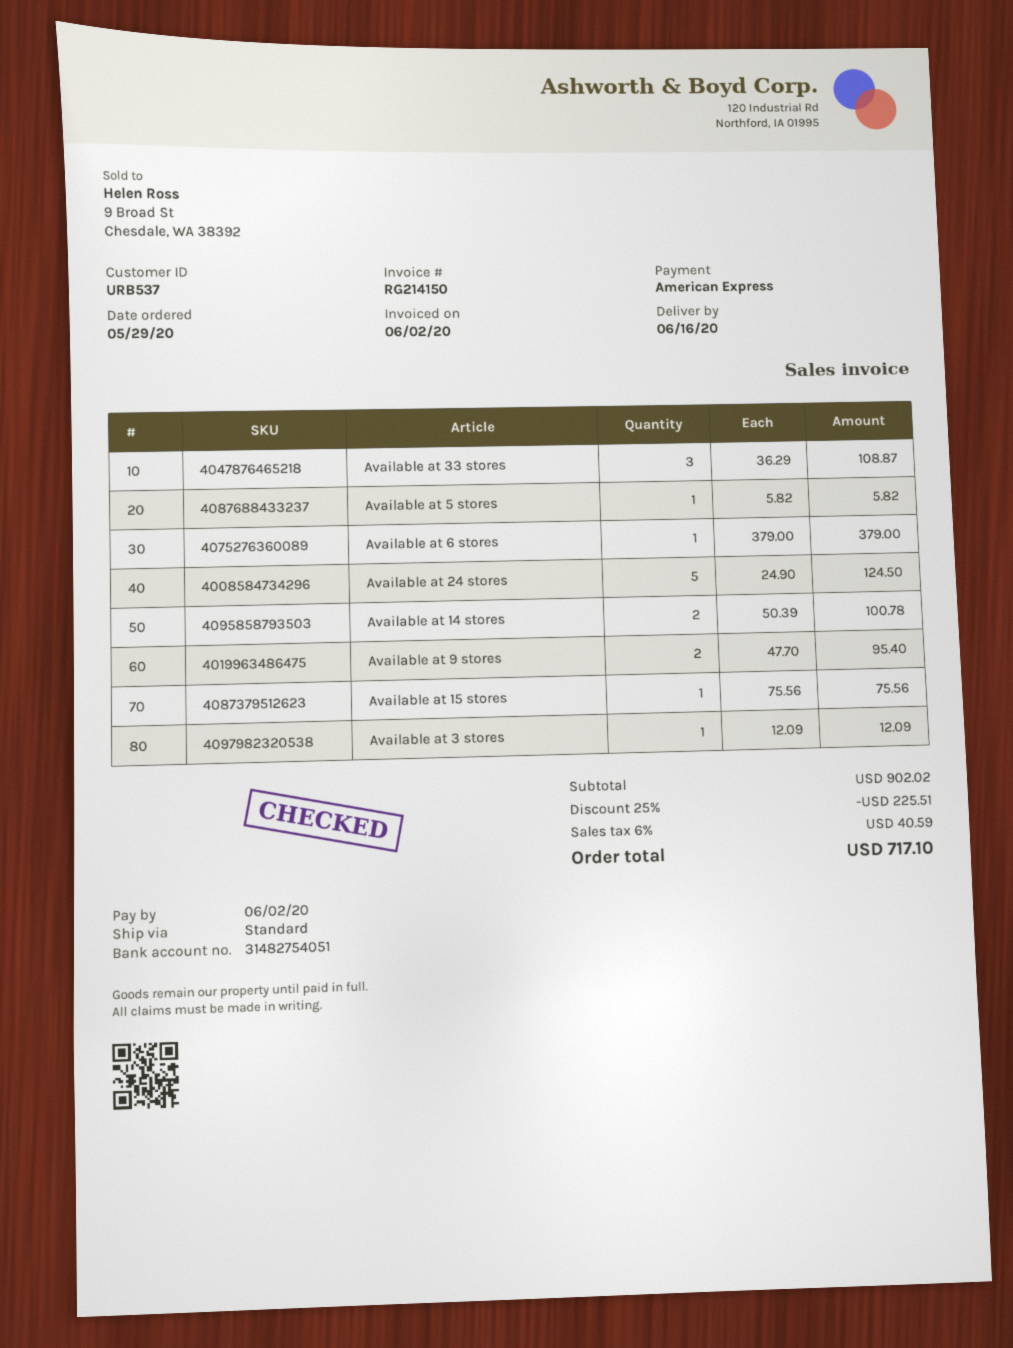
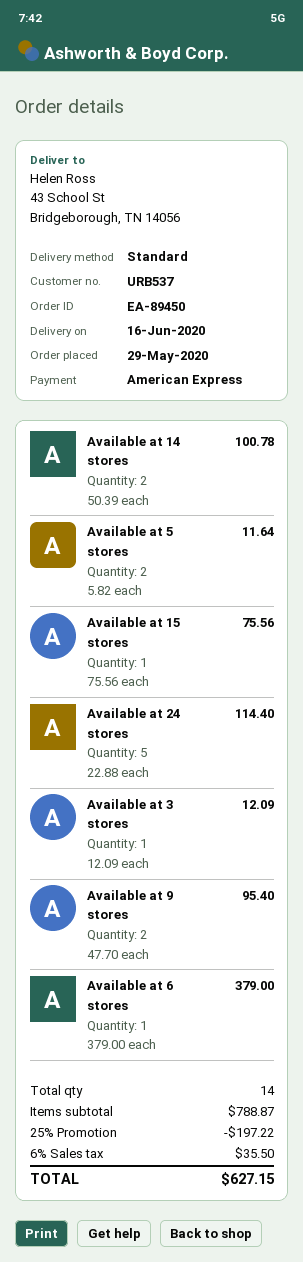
Available at 33 stores: 3 x 36.29 = 108.87 -> none
Available at 5 stores: 1 x 5.82 = 5.82 -> 2 x 5.82 = 11.64
Available at 24 stores: 5 x 24.90 = 124.50 -> 5 x 22.88 = 114.40
subtotal: 902.02 -> 788.87
discount: 25% = 225.51 -> 25% = 197.22
tax: 6% = 40.59 -> 6% = 35.50
total: 717.10 -> 627.15

